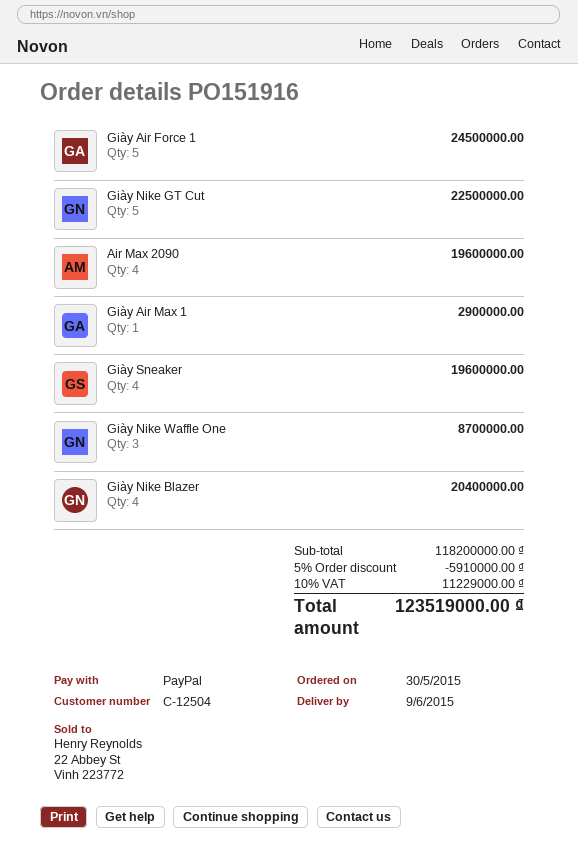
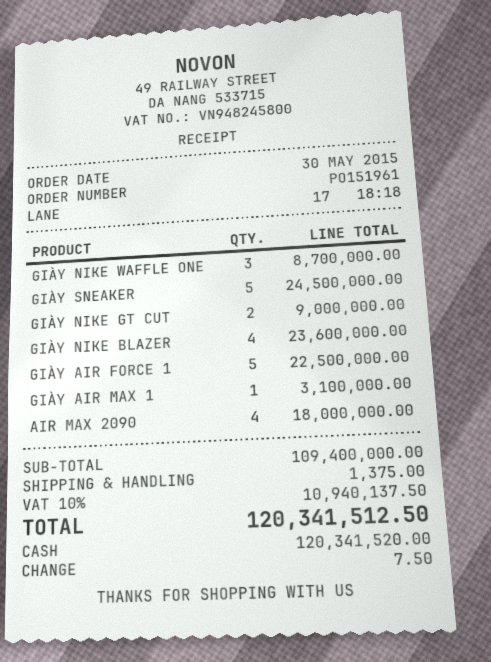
order number: PO151916 -> PO151961
payment method: PayPal -> cash
Giày Air Force 1: 5 for 24500000.00 -> 5 for 22500000.00
Giày Nike GT Cut: 5 for 22500000.00 -> 2 for 9000000.00
Air Max 2090: 4 for 19600000.00 -> 4 for 18000000.00
Giày Air Max 1: 1 for 2900000.00 -> 1 for 3100000.00
Giày Sneaker: 4 for 19600000.00 -> 5 for 24500000.00
Giày Nike Blazer: 4 for 20400000.00 -> 4 for 23600000.00
subtotal: 118200000.00 -> 109400000.00
discount: 5% = 5910000.00 -> none
shipping: none -> 1375.00
tax: 10% = 11229000.00 -> 10% = 10940137.50
total: 123519000.00 -> 120341512.50

